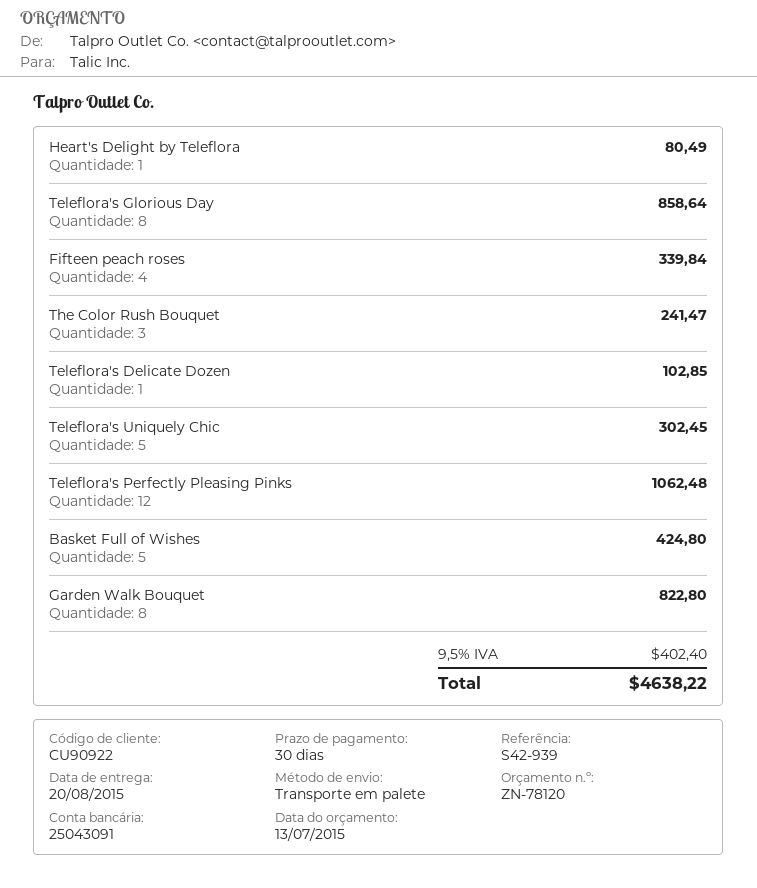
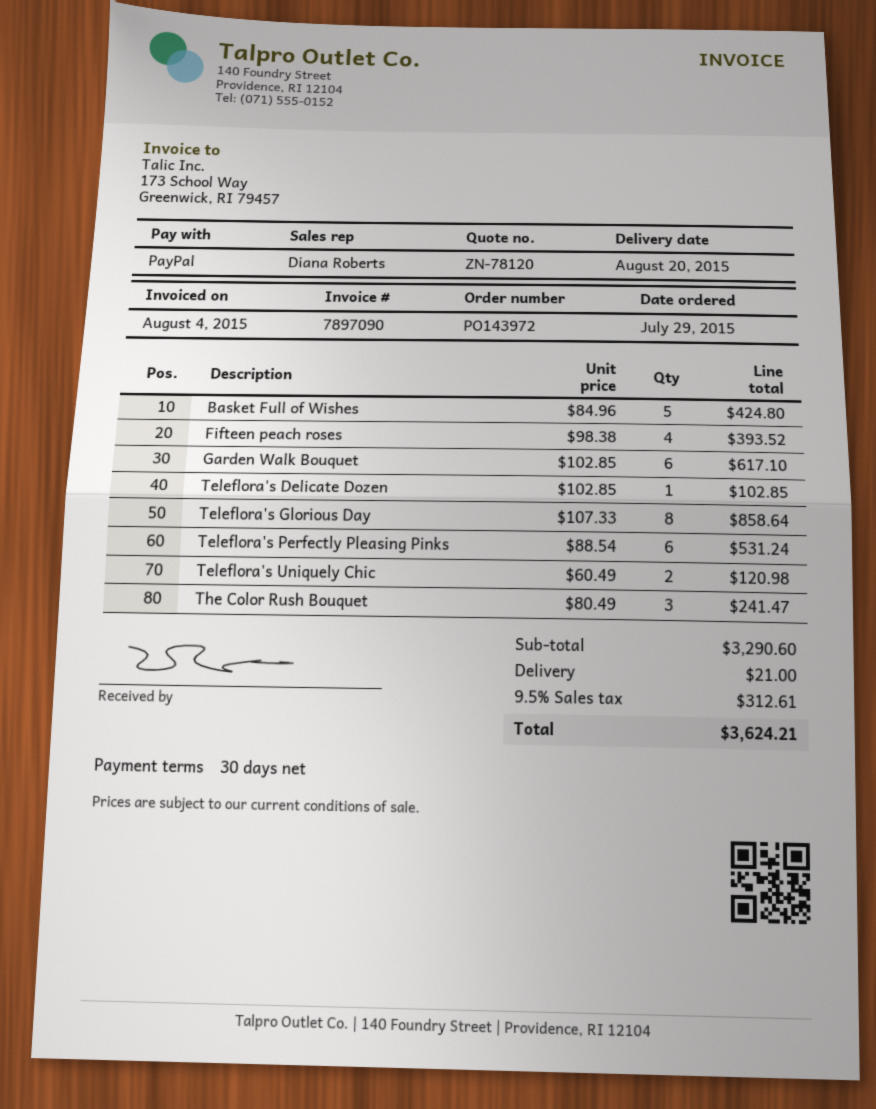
Heart's Delight by Teleflora: 1 for 80.49 -> none
Fifteen peach roses: 4 for 339.84 -> 4 for 393.52
Teleflora's Uniquely Chic: 5 for 302.45 -> 2 for 120.98
Teleflora's Perfectly Pleasing Pinks: 12 for 1062.48 -> 6 for 531.24
Garden Walk Bouquet: 8 for 822.80 -> 6 for 617.10
shipping: none -> 21.00
tax: 9.5% = 402.40 -> 9.5% = 312.61
total: 4638.22 -> 3624.21

